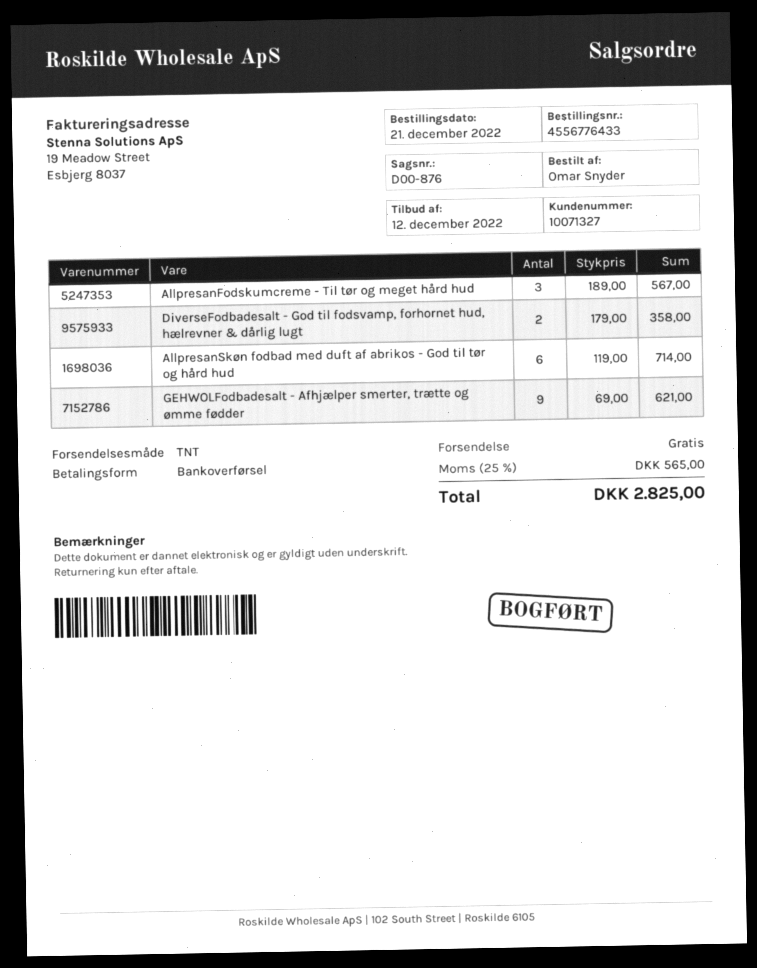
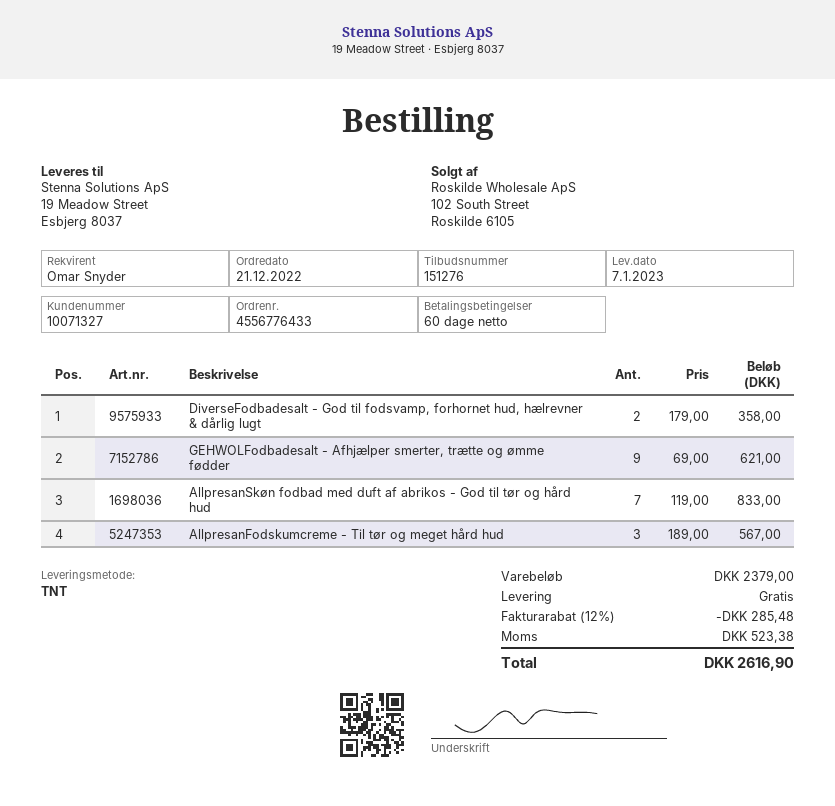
AllpresanSkøn fodbad med duft af abrikos - God til tør og hård hud: 6 x 119.00 = 714.00 -> 7 x 119.00 = 833.00
discount: none -> 12% = 285.48
tax: 565.00 -> 523.38
total: 2825.00 -> 2616.90

